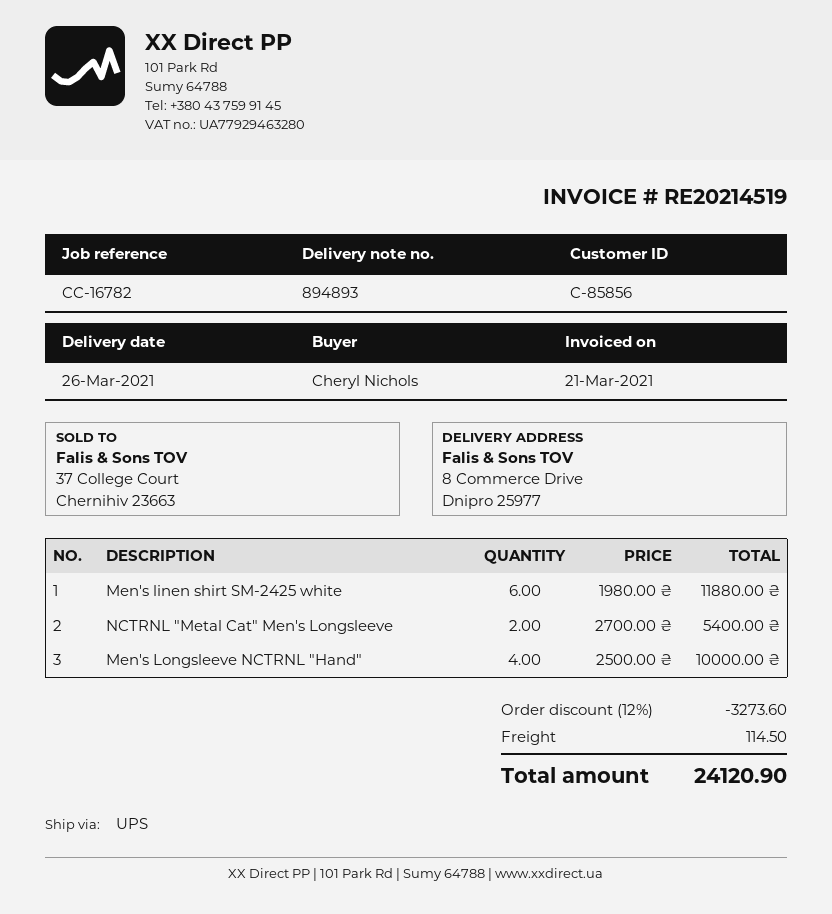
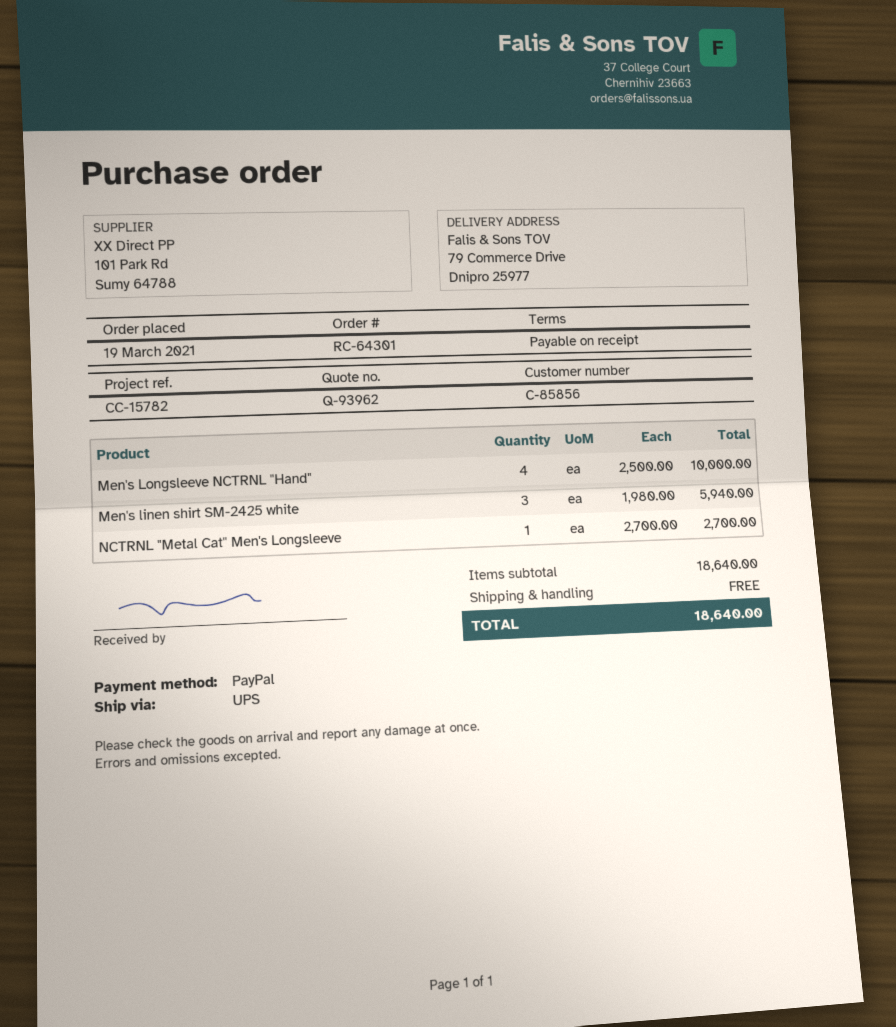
reference: CC-16782 -> CC-15782
ship to: 8 Commerce Drive, Dnipro 25977 -> 79 Commerce Drive, Dnipro 25977
Men's linen shirt SM-2425 white: 6 x 1980.00 = 11880.00 -> 3 x 1980.00 = 5940.00
NCTRNL "Metal Cat" Men's Longsleeve: 2 x 2700.00 = 5400.00 -> 1 x 2700.00 = 2700.00
discount: 12% = 3273.60 -> none
shipping: 114.50 -> 0.00
total: 24120.90 -> 18640.00

